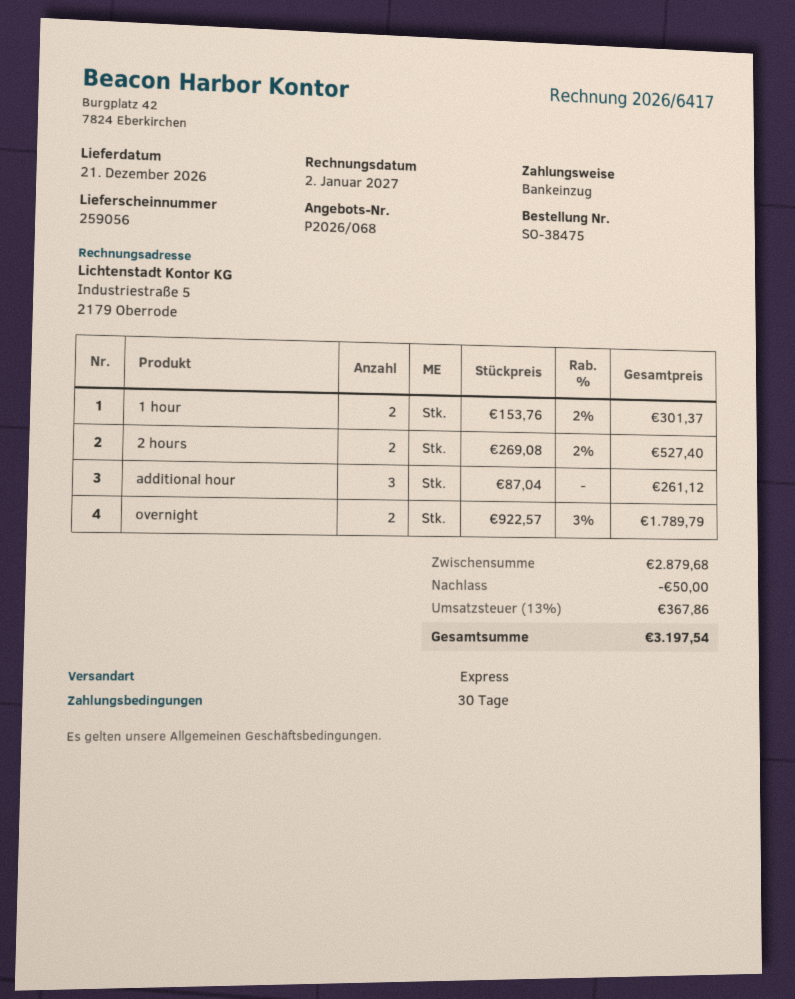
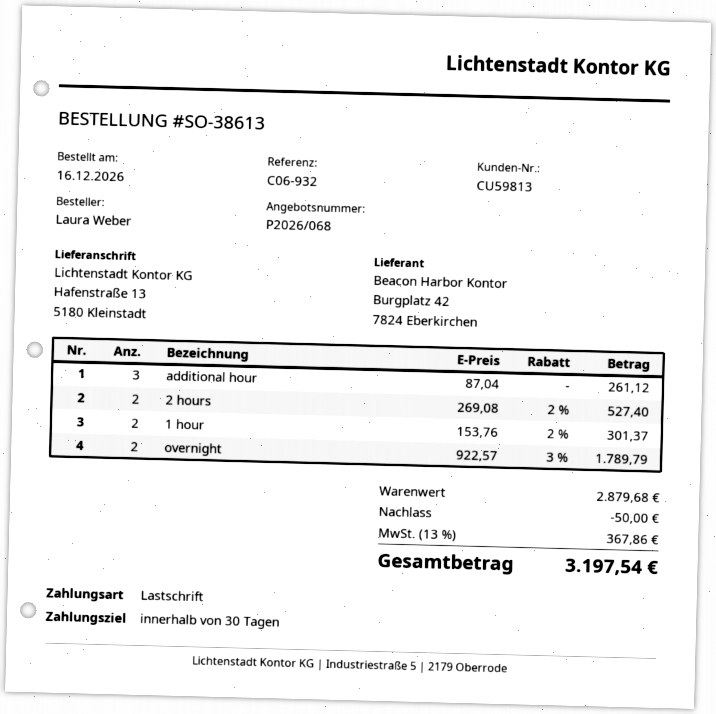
order number: SO-38475 -> SO-38613

